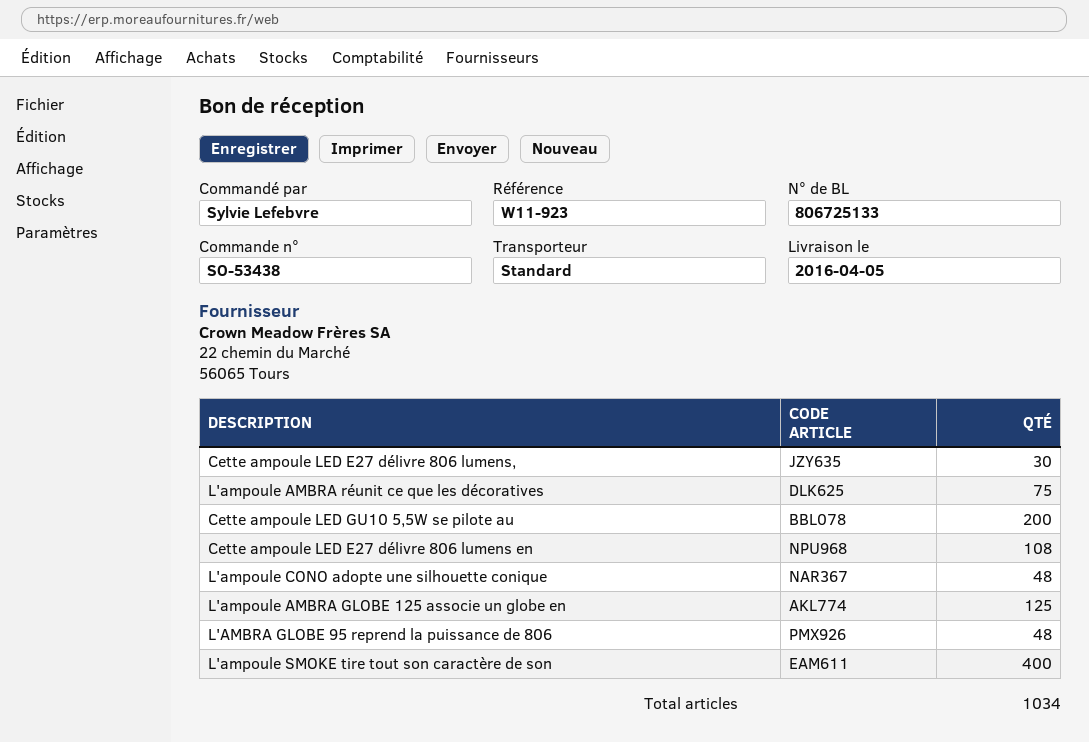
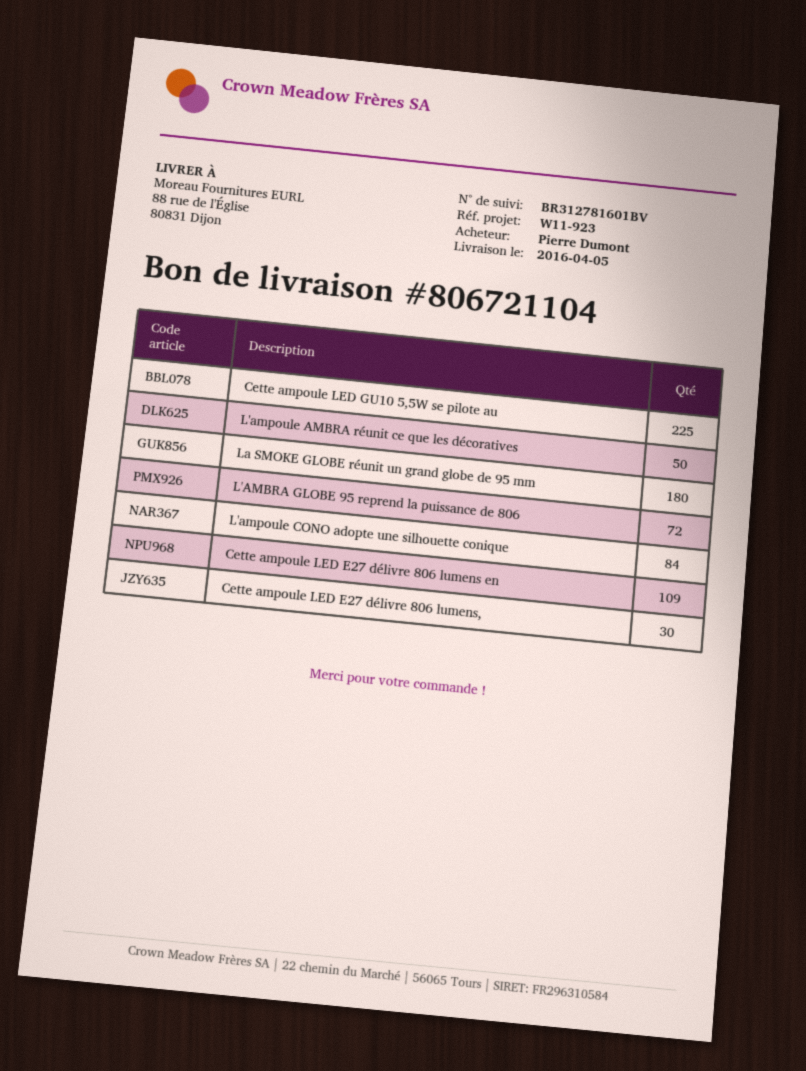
delivery note number: 806725133 -> 806721104
ordered by: Sylvie Lefebvre -> Pierre Dumont
L'ampoule AMBRA réunit ce que les décoratives: 75 -> 50
Cette ampoule LED GU10 5,5W se pilote au: 200 -> 225
Cette ampoule LED E27 délivre 806 lumens en: 108 -> 109
L'ampoule CONO adopte une silhouette conique: 48 -> 84
L'ampoule AMBRA GLOBE 125 associe un globe en: 125 -> none
L'AMBRA GLOBE 95 reprend la puissance de 806: 48 -> 72
L'ampoule SMOKE tire tout son caractère de son: 400 -> none
La SMOKE GLOBE réunit un grand globe de 95 mm: none -> 180

